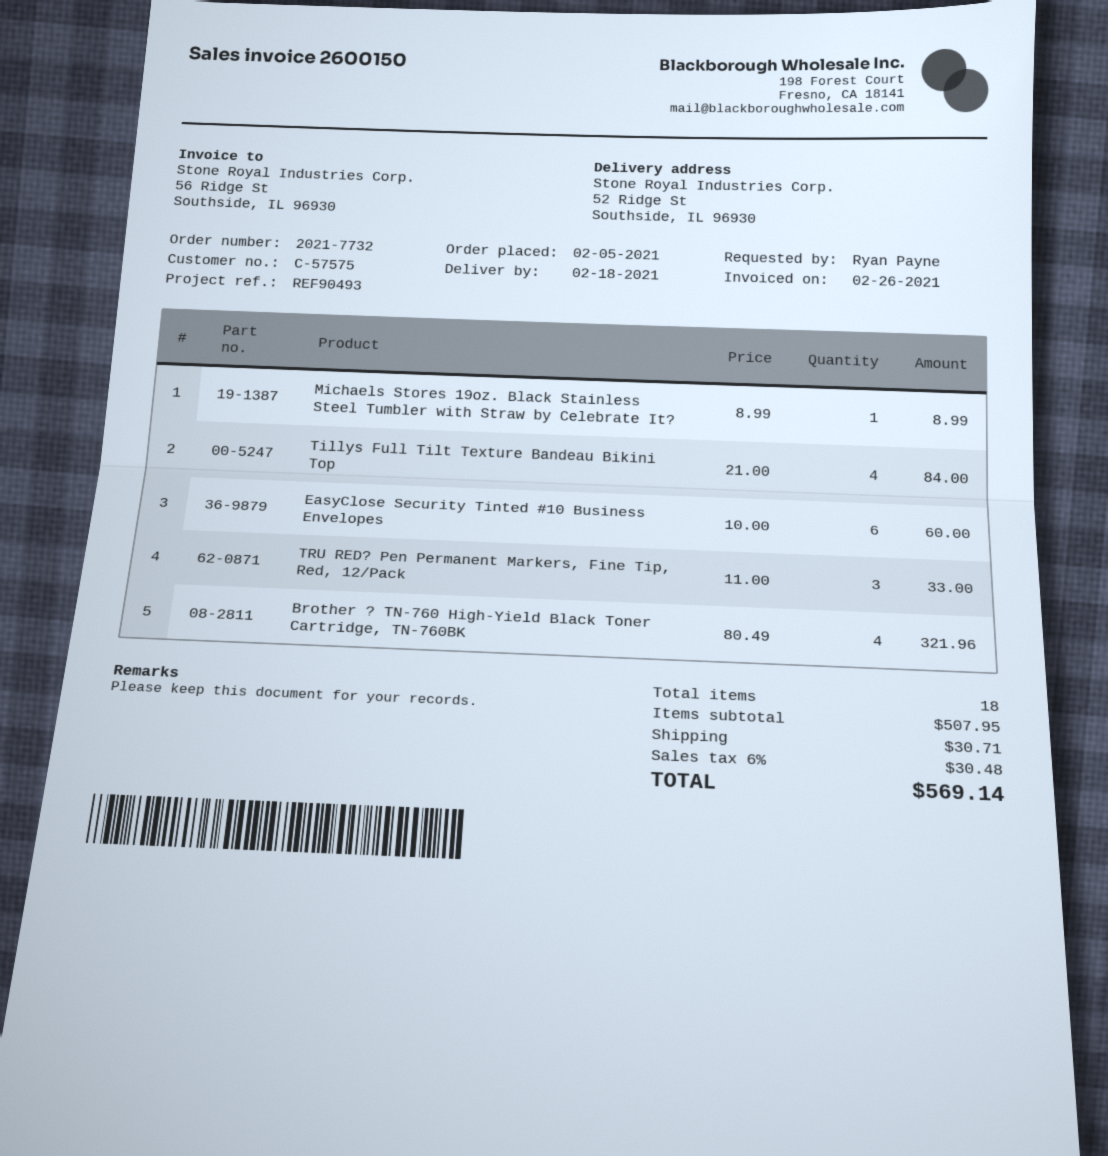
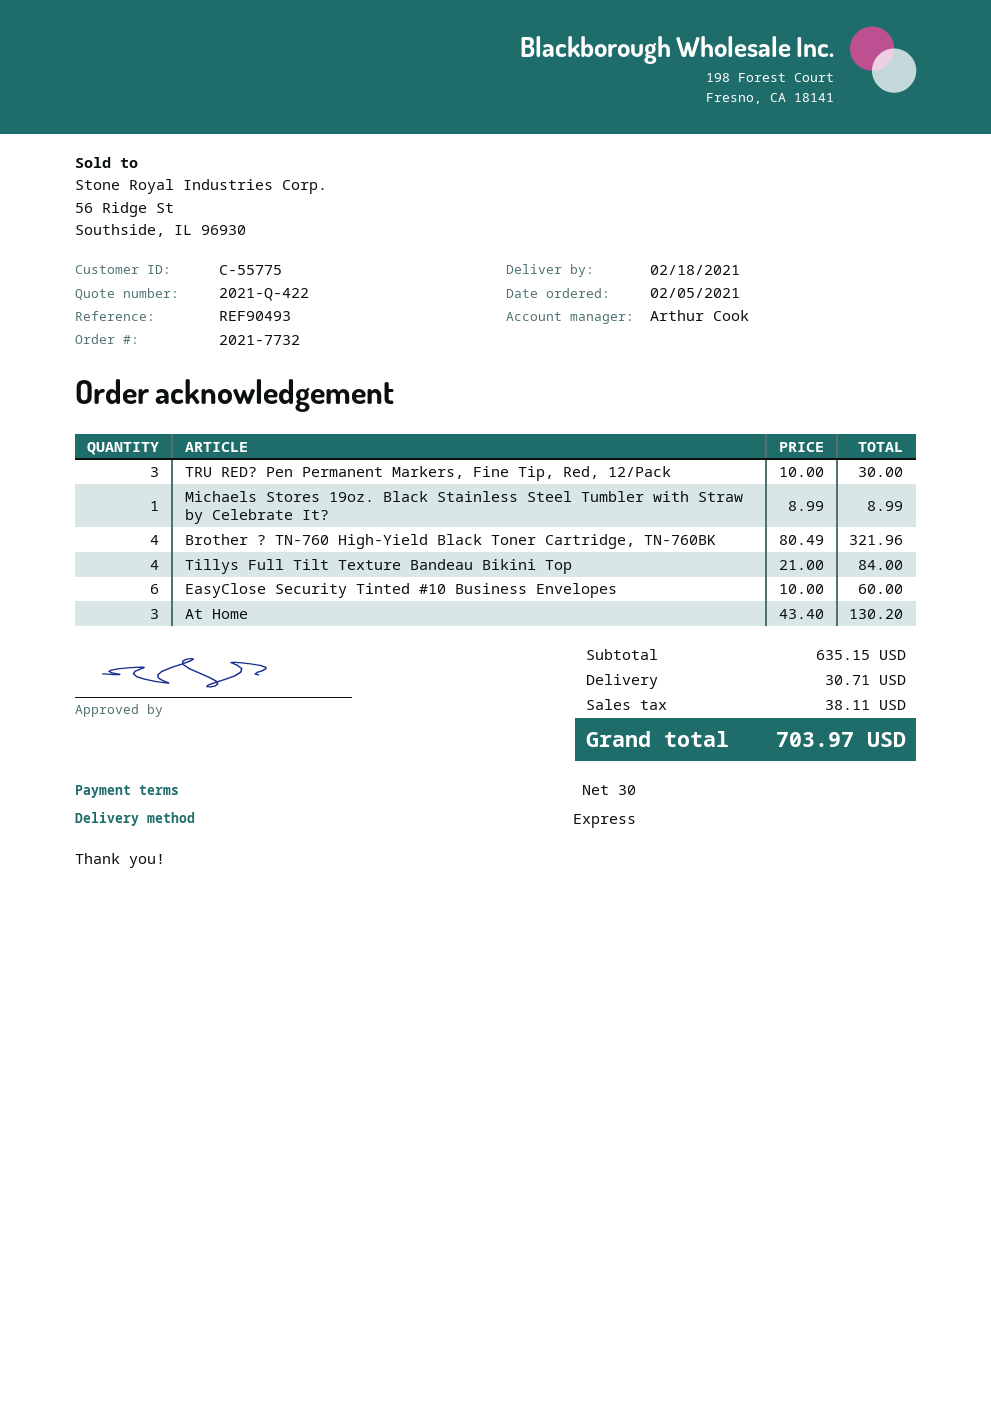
customer number: C-57575 -> C-55775
TRU RED? Pen Permanent Markers, Fine Tip, Red, 12/Pack: 3 x 11.00 = 33.00 -> 3 x 10.00 = 30.00
At Home: none -> 3 x 43.40 = 130.20
subtotal: 507.95 -> 635.15
tax: 30.48 -> 38.11
total: 569.14 -> 703.97

